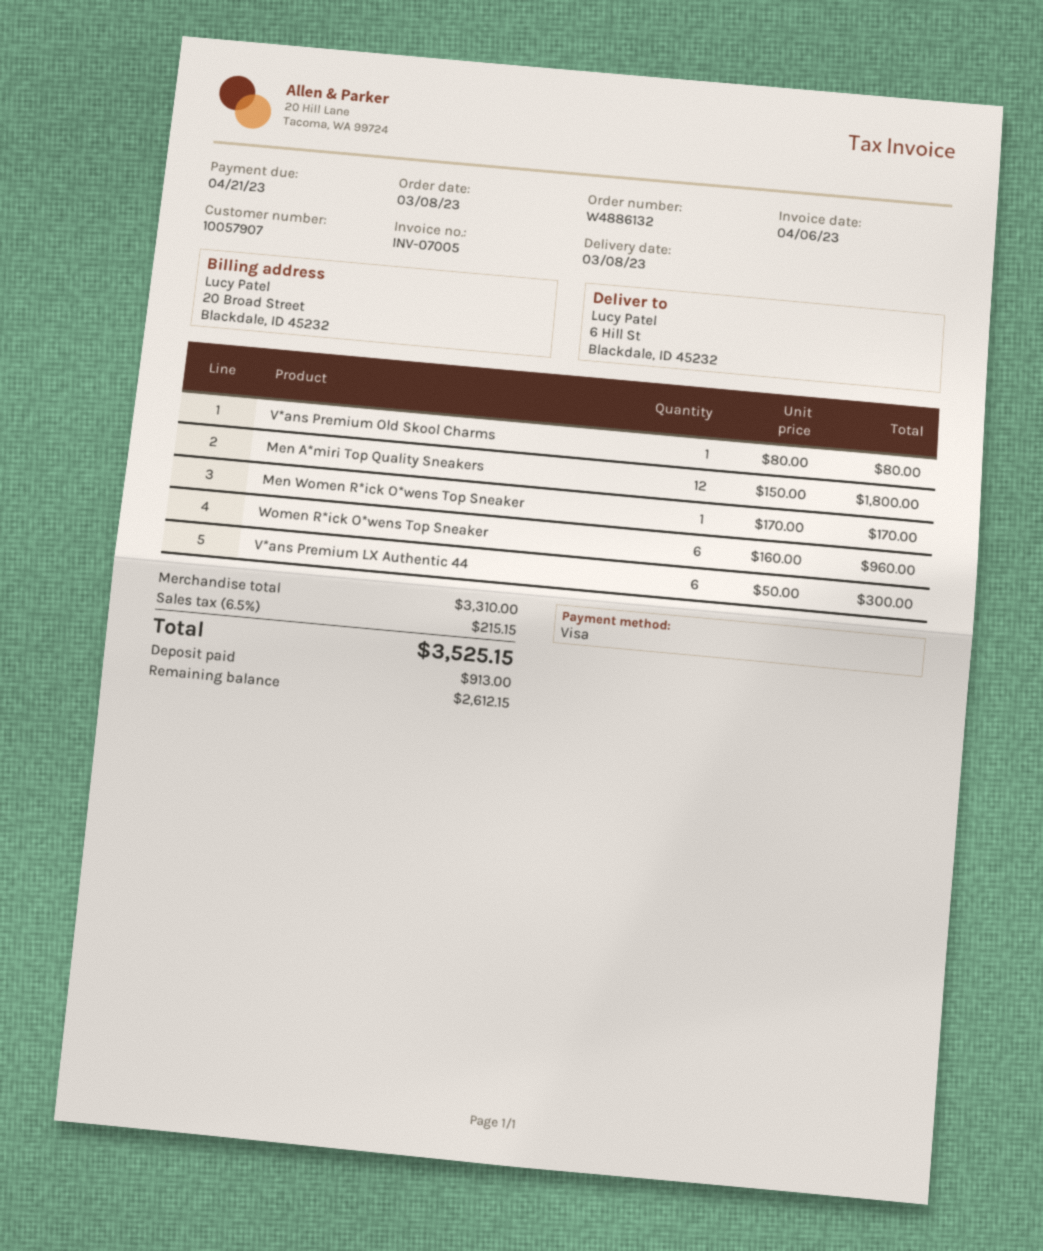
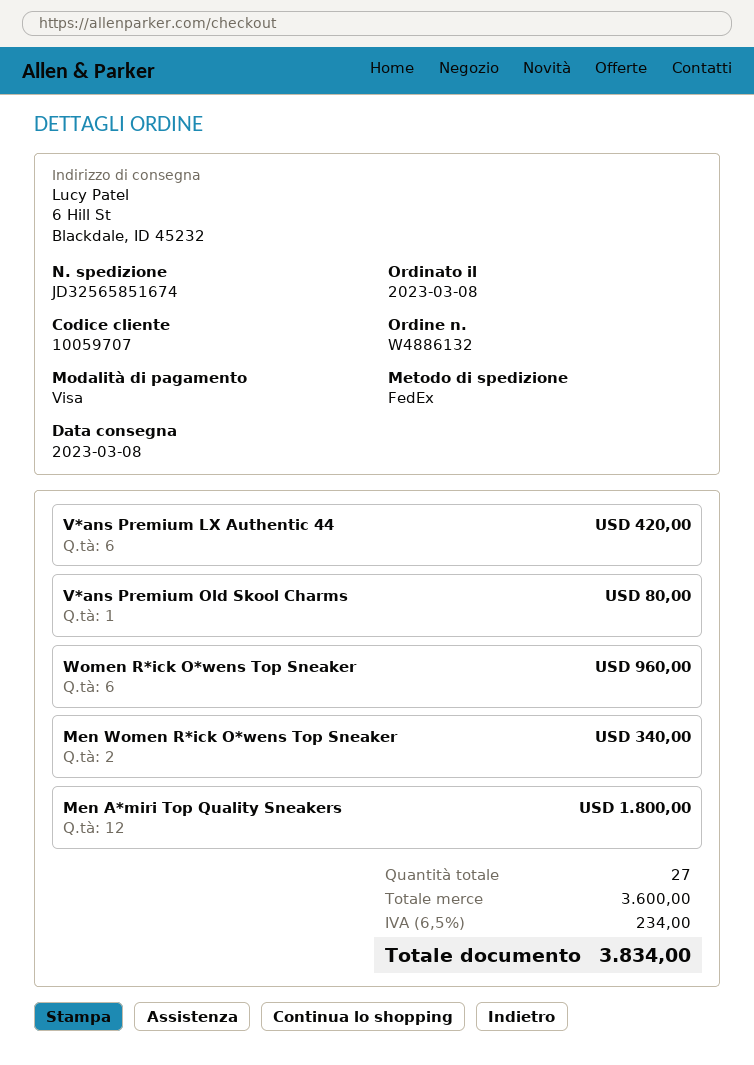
customer number: 10057907 -> 10059707
Men Women R*ick O*wens Top Sneaker: 1 for 170.00 -> 2 for 340.00
V*ans Premium LX Authentic 44: 6 for 300.00 -> 6 for 420.00
subtotal: 3310.00 -> 3600.00
tax: 6.5% = 215.15 -> 6.5% = 234.00
total: 3525.15 -> 3834.00

